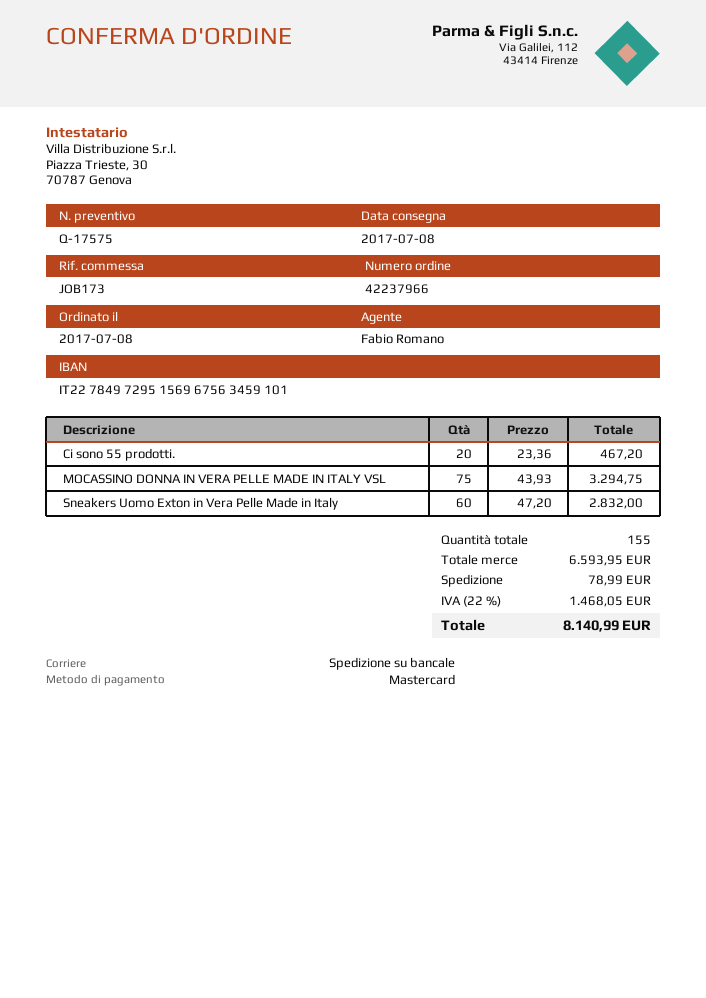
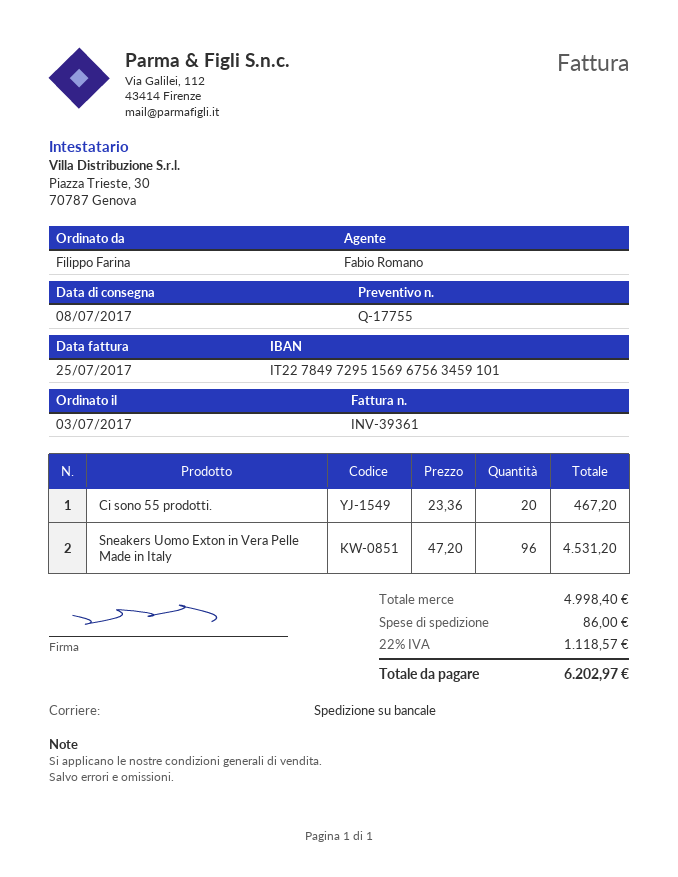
quote number: Q-17575 -> Q-17755
order date: 2017-07-08 -> 2017-07-03
MOCASSINO DONNA IN VERA PELLE MADE IN ITALY VSL: 75 x 43.93 = 3294.75 -> none
Sneakers Uomo Exton in Vera Pelle Made in Italy: 60 x 47.20 = 2832.00 -> 96 x 47.20 = 4531.20
subtotal: 6593.95 -> 4998.40
shipping: 78.99 -> 86.00
tax: 22% = 1468.05 -> 22% = 1118.57
total: 8140.99 -> 6202.97

